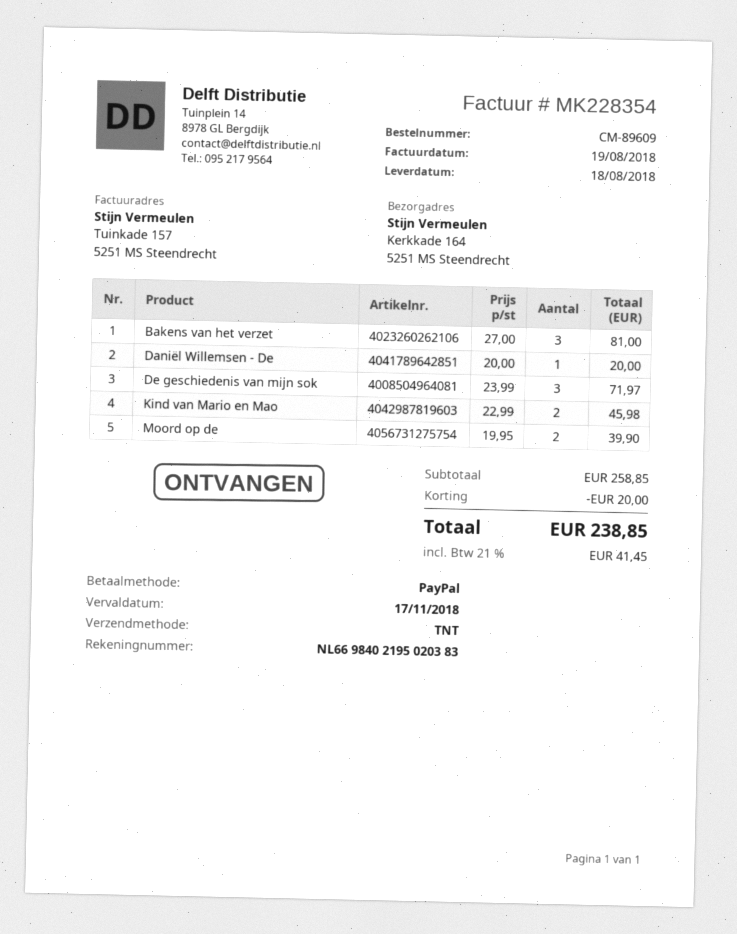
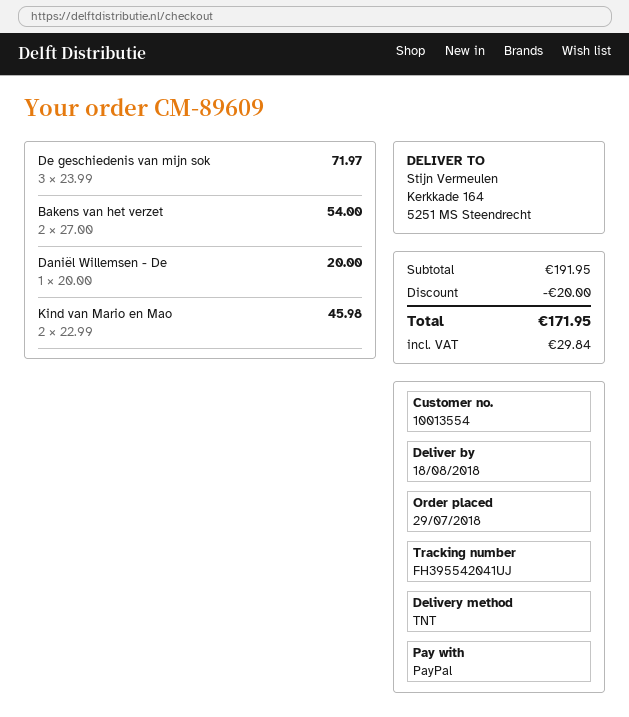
Bakens van het verzet: 3 x 27.00 = 81.00 -> 2 x 27.00 = 54.00
Moord op de: 2 x 19.95 = 39.90 -> none
subtotal: 258.85 -> 191.95
tax: 41.45 -> 29.84
total: 238.85 -> 171.95

